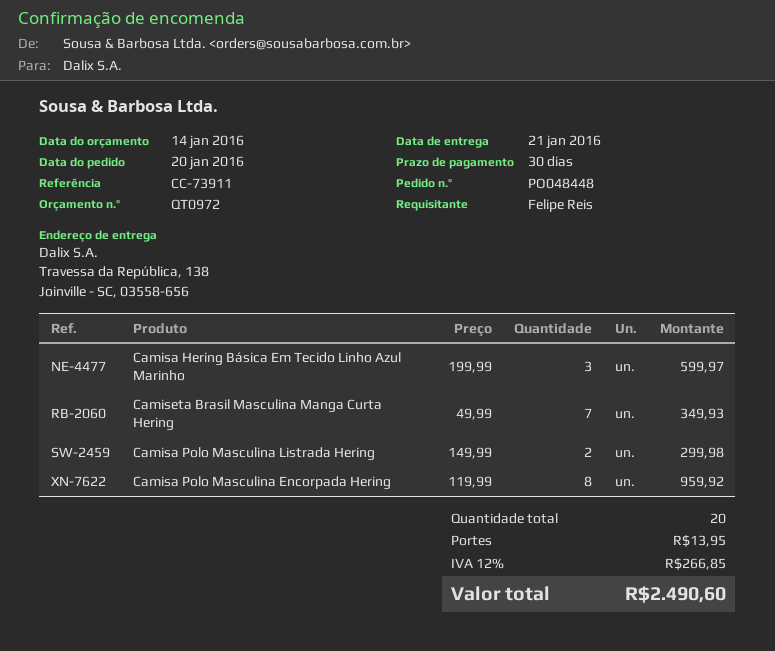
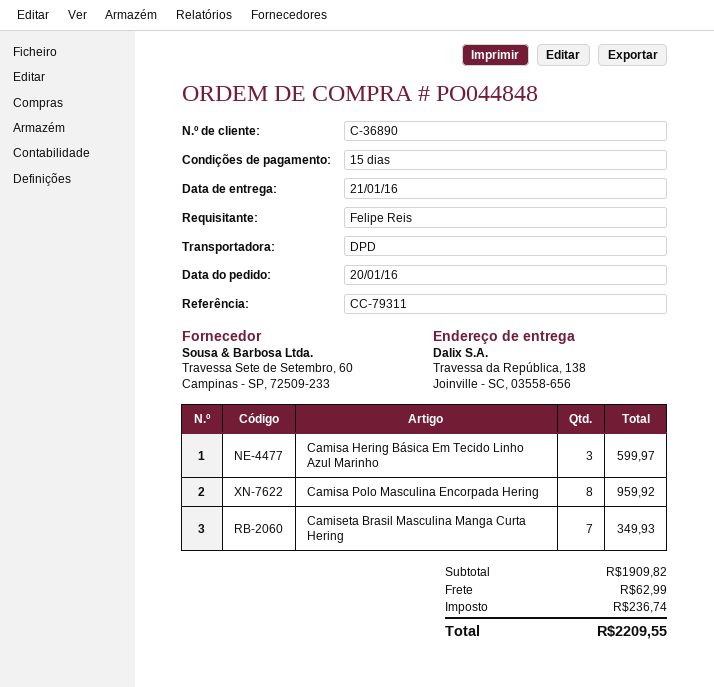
order number: PO048448 -> PO044848
payment terms: 30 days -> 15 days
reference: CC-73911 -> CC-79311
Camisa Polo Masculina Listrada Hering: 2 for 299.98 -> none
shipping: 13.95 -> 62.99
tax: 266.85 -> 236.74
total: 2490.60 -> 2209.55

